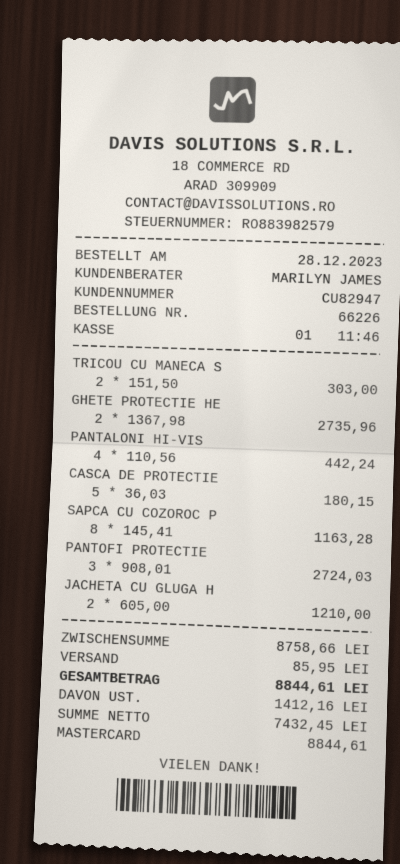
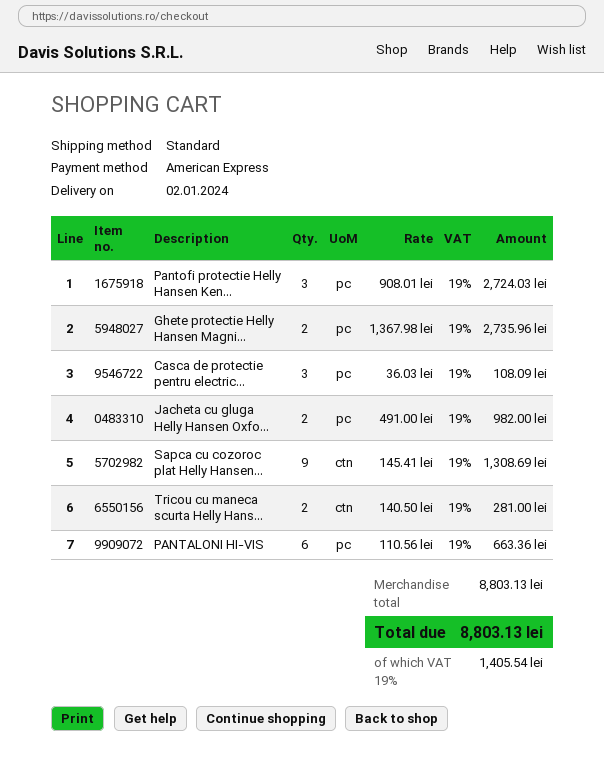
payment method: Mastercard -> American Express
TRICOU CU MANECA S: 2 x 151.50 = 303.00 -> 2 x 140.50 = 281.00
PANTALONI HI-VIS: 4 x 110.56 = 442.24 -> 6 x 110.56 = 663.36
CASCA DE PROTECTIE: 5 x 36.03 = 180.15 -> 3 x 36.03 = 108.09
SAPCA CU COZOROC P: 8 x 145.41 = 1163.28 -> 9 x 145.41 = 1308.69
JACHETA CU GLUGA H: 2 x 605.00 = 1210.00 -> 2 x 491.00 = 982.00
subtotal: 8758.66 -> 8803.13
shipping: 85.95 -> none
tax: 1412.16 -> 1405.54
total: 8844.61 -> 8803.13

